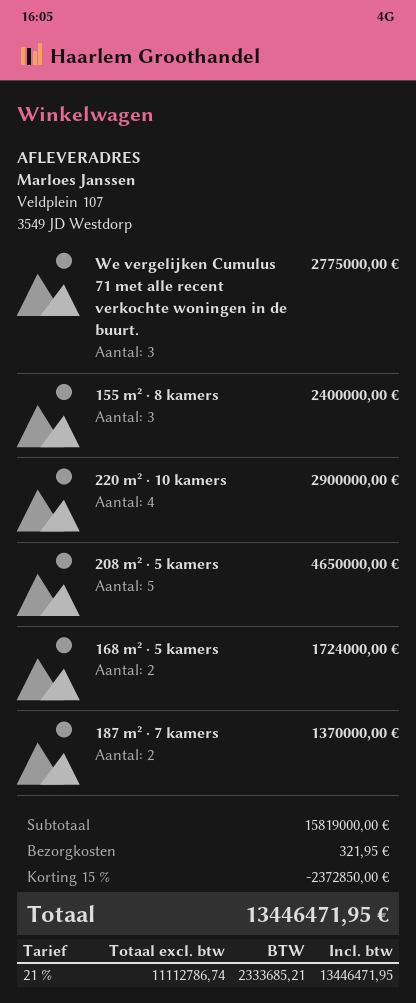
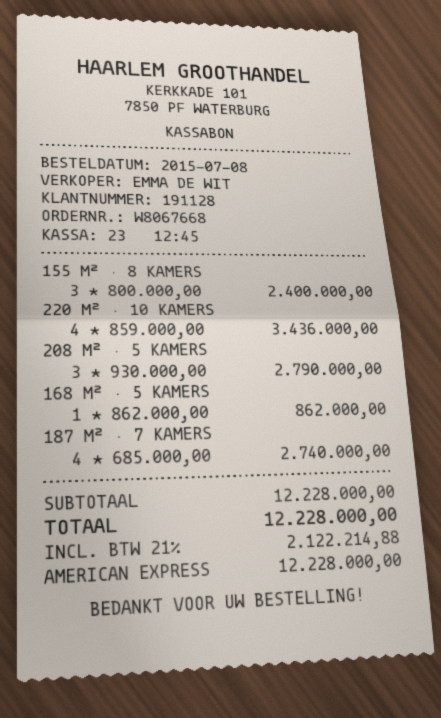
We vergelijken Cumulus 71 met alle recent verkochte woningen in de buurt.: 3 for 2775000.00 -> none
220 m² · 10 kamers: 4 for 2900000.00 -> 4 for 3436000.00
208 m² · 5 kamers: 5 for 4650000.00 -> 3 for 2790000.00
168 m² · 5 kamers: 2 for 1724000.00 -> 1 for 862000.00
187 m² · 7 kamers: 2 for 1370000.00 -> 4 for 2740000.00
subtotal: 15819000.00 -> 12228000.00
discount: 15% = 2372850.00 -> none
shipping: 321.95 -> none
tax: 21% = 2333685.21 -> 21% = 2122214.88
total: 13446471.95 -> 12228000.00

